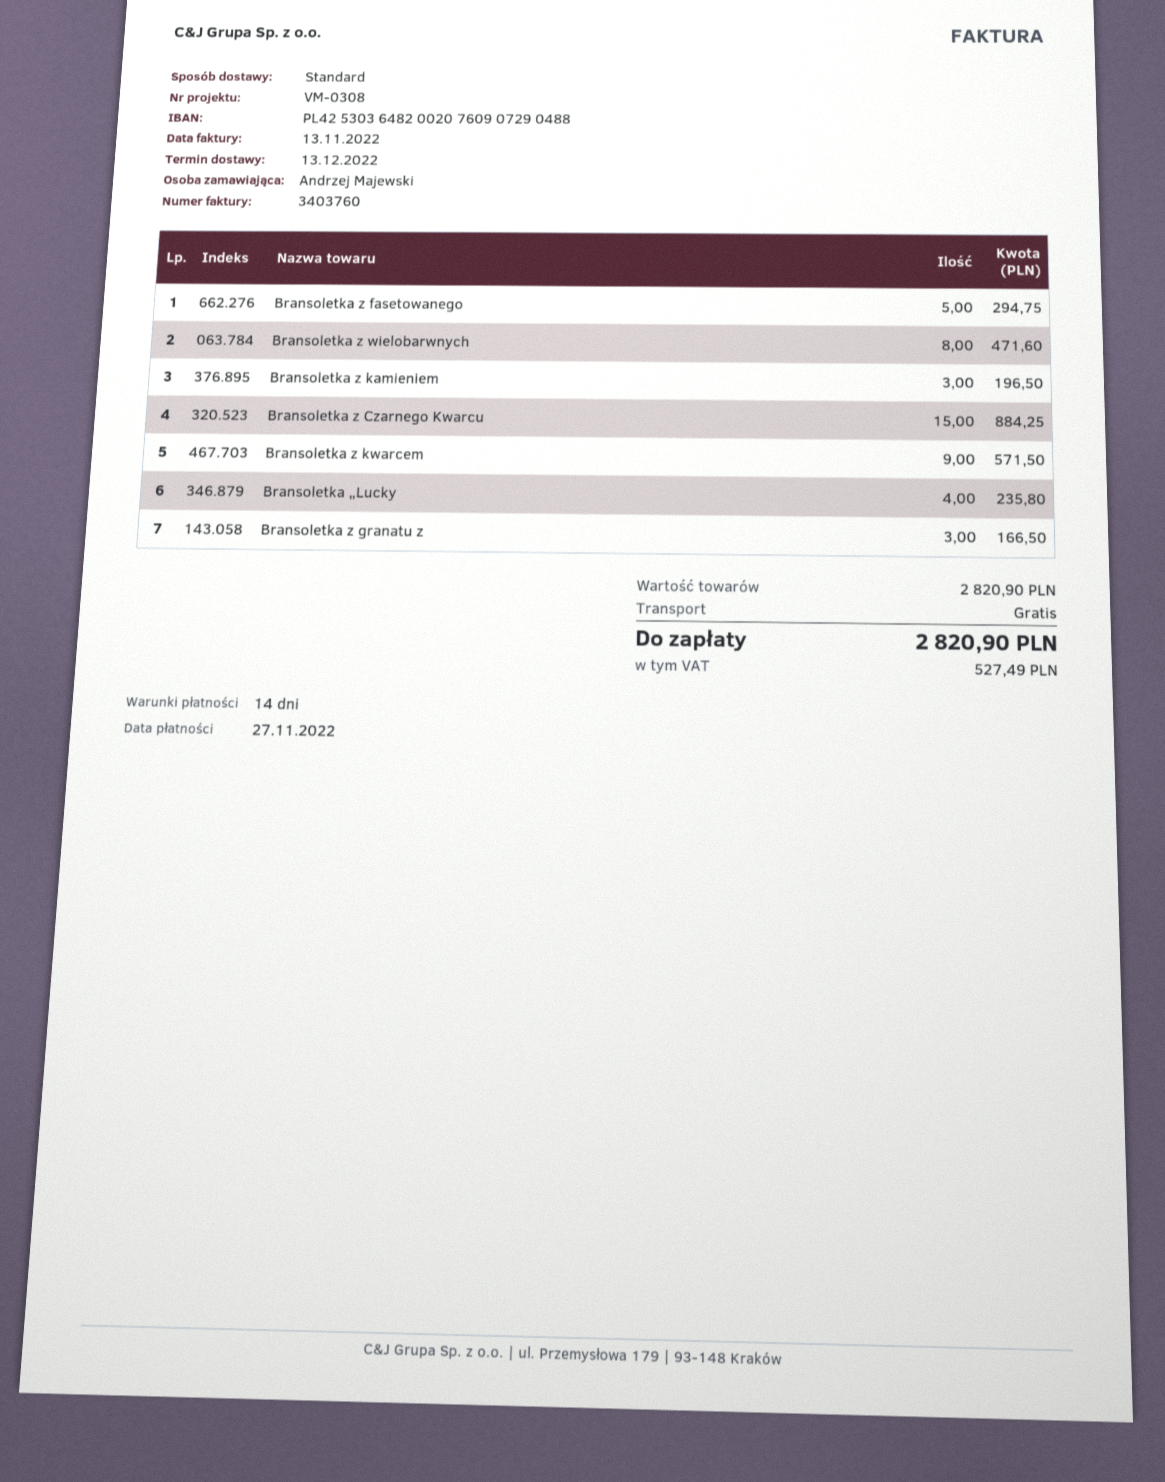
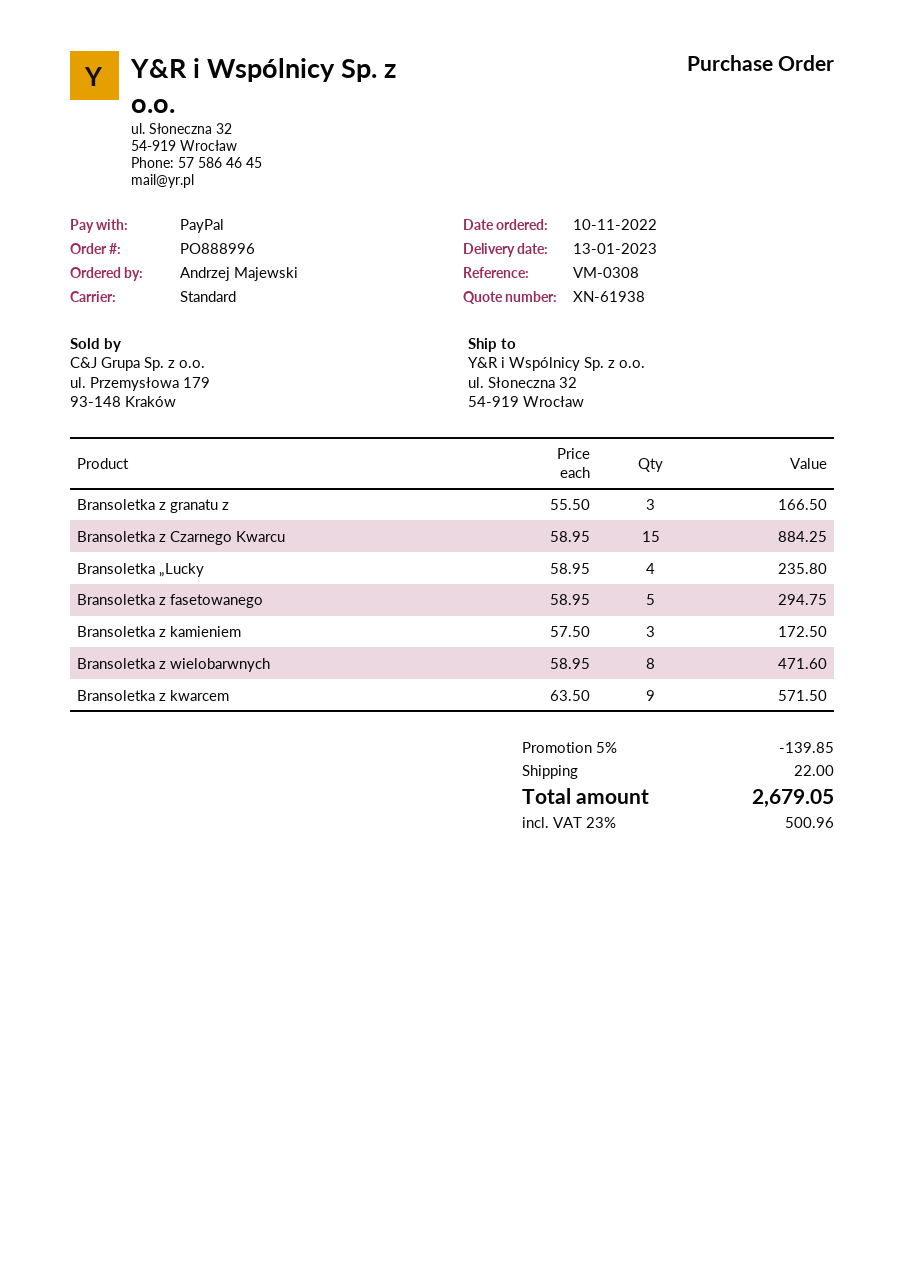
delivery date: 2022-12-13 -> 2023-01-13
Bransoletka z kamieniem: 3 for 196.50 -> 3 for 172.50
discount: none -> 5% = 139.85
shipping: 0.00 -> 22.00
tax: 527.49 -> 500.96
total: 2820.90 -> 2679.05

